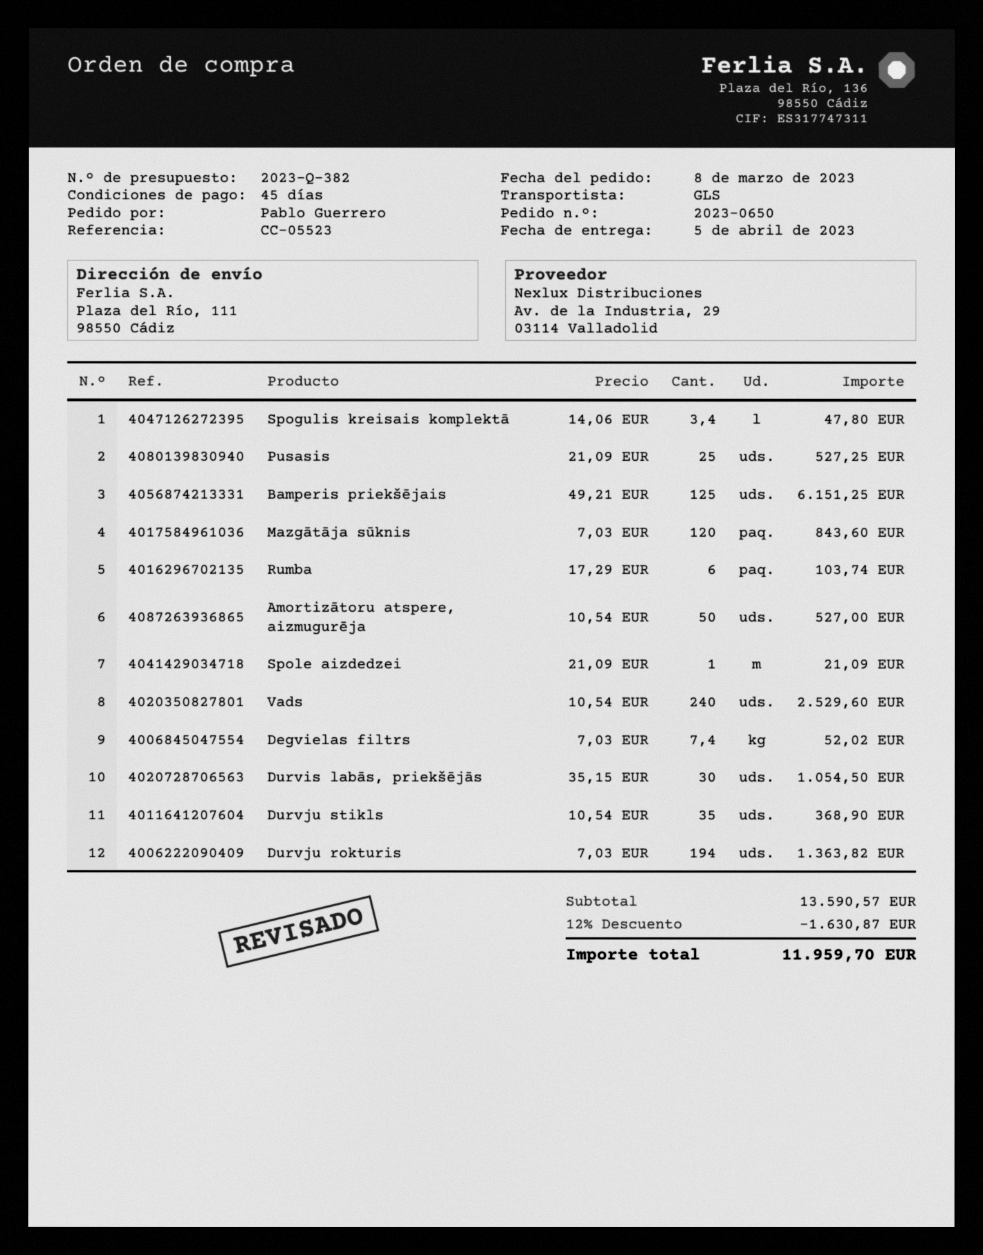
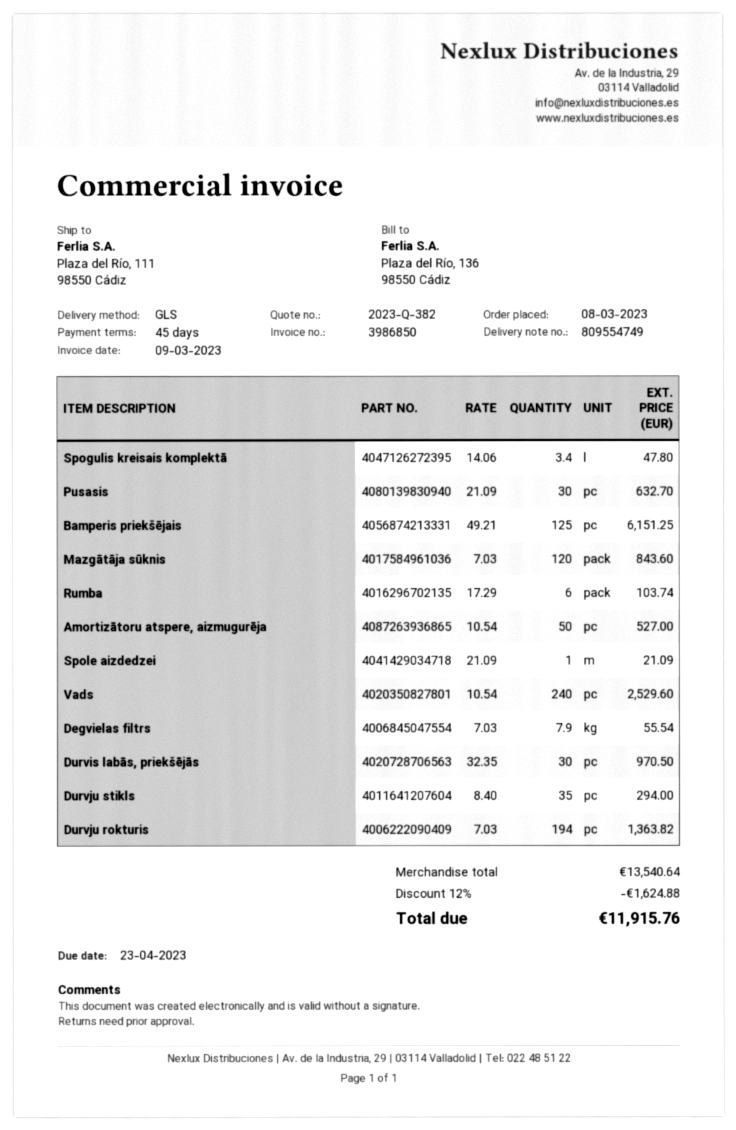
Pusasis: 25 x 21.09 = 527.25 -> 30 x 21.09 = 632.70
Degvielas filtrs: 7.4 x 7.03 = 52.02 -> 7.9 x 7.03 = 55.54
Durvis labās, priekšējās: 30 x 35.15 = 1054.50 -> 30 x 32.35 = 970.50
Durvju stikls: 35 x 10.54 = 368.90 -> 35 x 8.40 = 294.00
subtotal: 13590.57 -> 13540.64
discount: 12% = 1630.87 -> 12% = 1624.88
total: 11959.70 -> 11915.76

